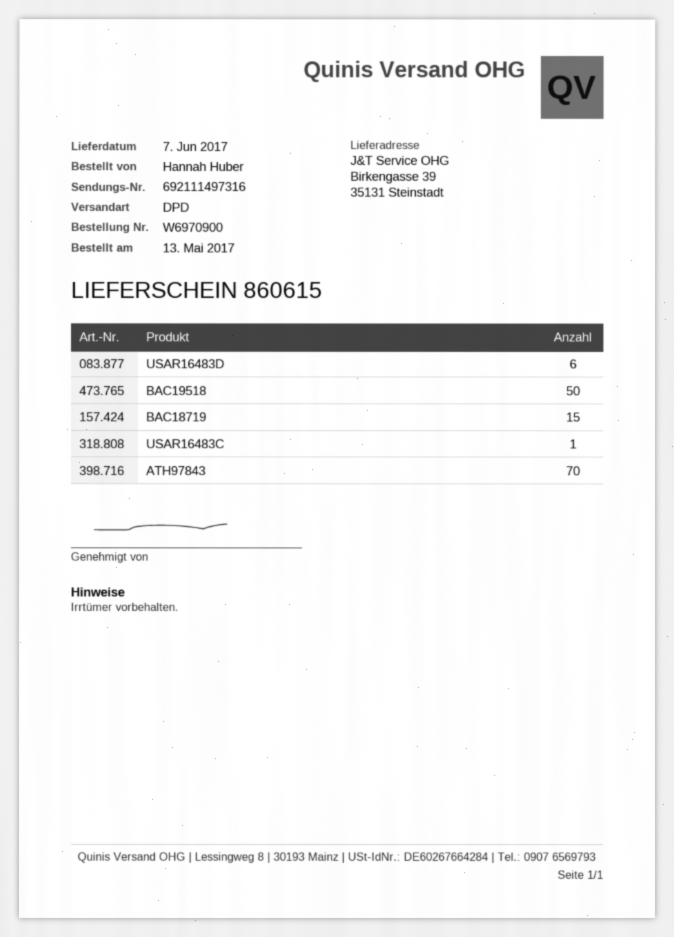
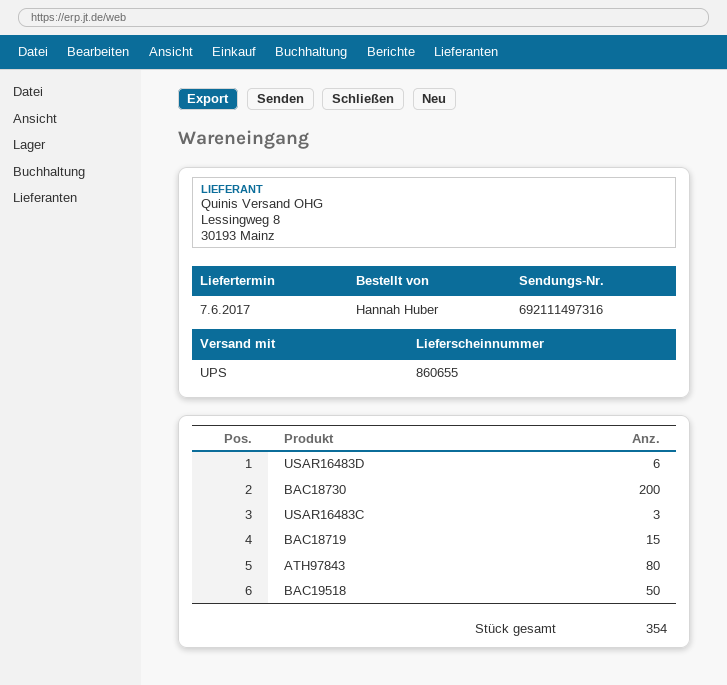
delivery note number: 860615 -> 860655
shipping method: DPD -> UPS
USAR16483C: 1 -> 3
ATH97843: 70 -> 80
BAC18730: none -> 200

